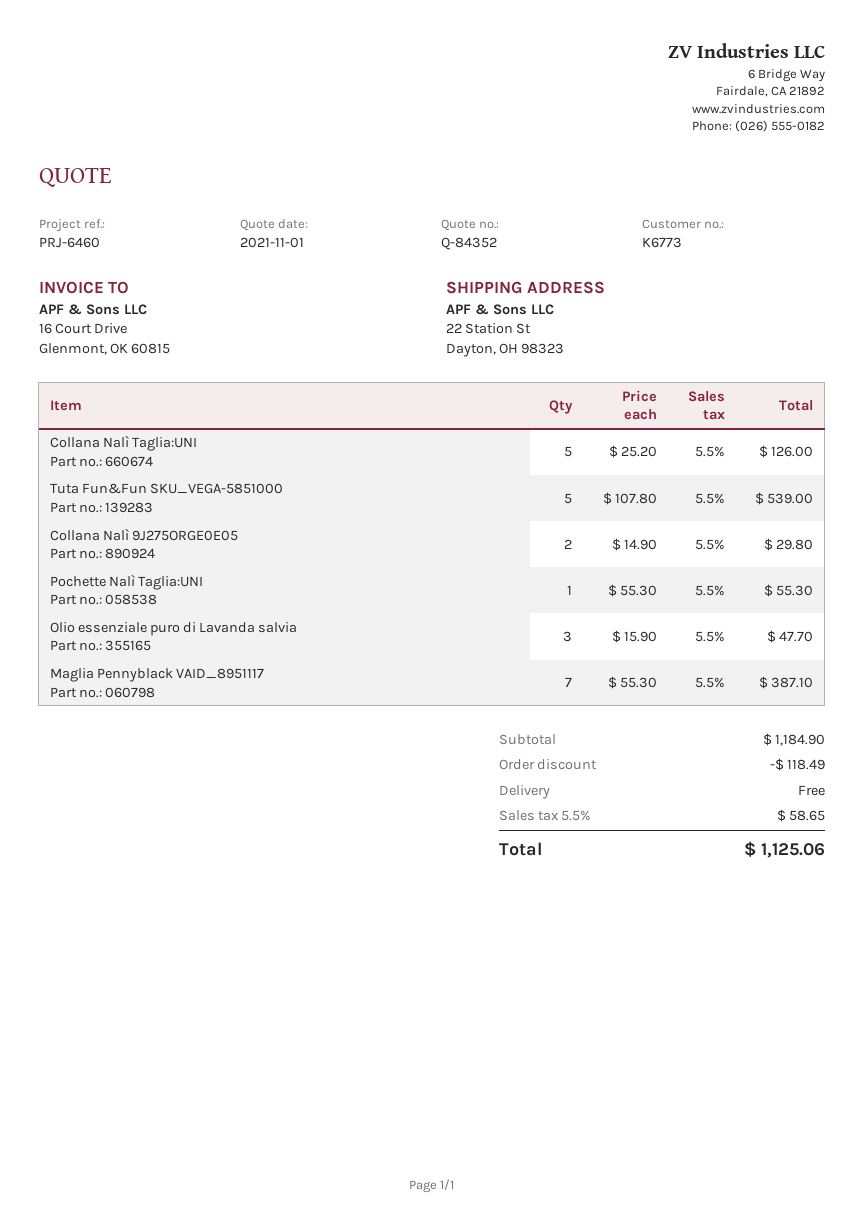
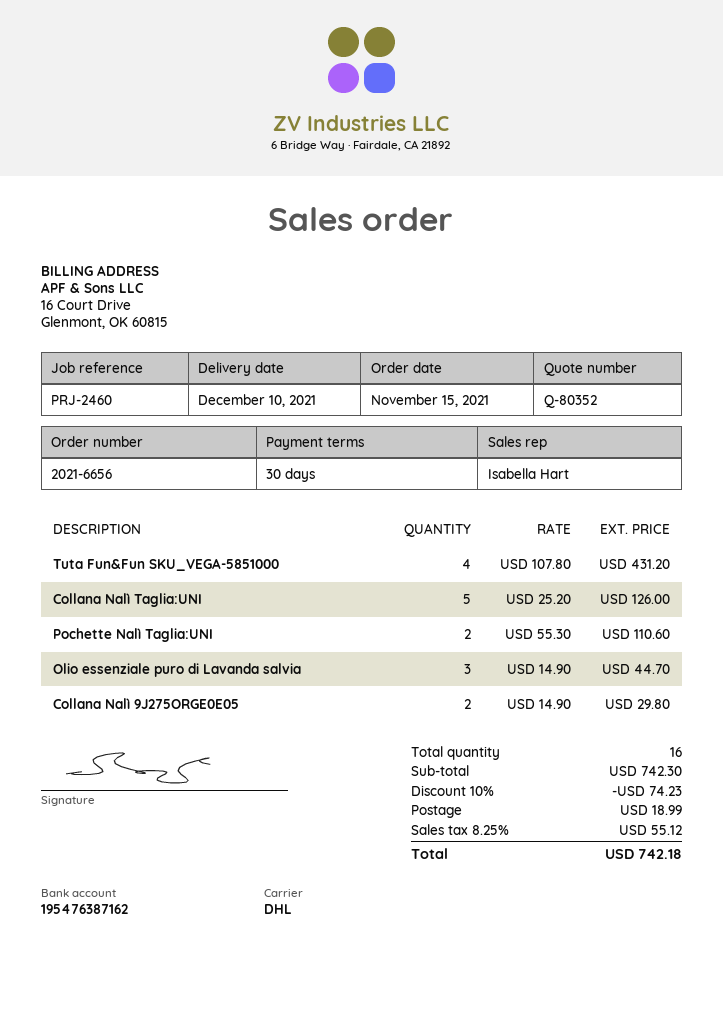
quote number: Q-84352 -> Q-80352
reference: PRJ-6460 -> PRJ-2460
Tuta Fun&Fun SKU_VEGA-5851000: 5 x 107.80 = 539.00 -> 4 x 107.80 = 431.20
Pochette Nalì Taglia:UNI: 1 x 55.30 = 55.30 -> 2 x 55.30 = 110.60
Olio essenziale puro di Lavanda salvia: 3 x 15.90 = 47.70 -> 3 x 14.90 = 44.70
Maglia Pennyblack VAID_8951117: 7 x 55.30 = 387.10 -> none
subtotal: 1184.90 -> 742.30
discount: 118.49 -> 74.23
shipping: 0.00 -> 18.99
tax: 5.5% = 58.65 -> 8.25% = 55.12
total: 1125.06 -> 742.18

